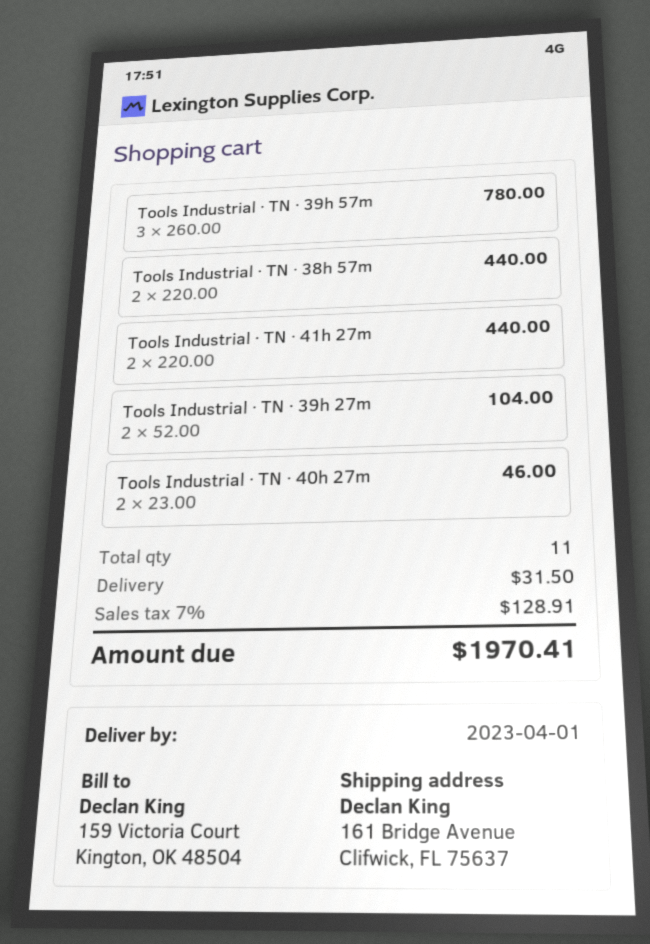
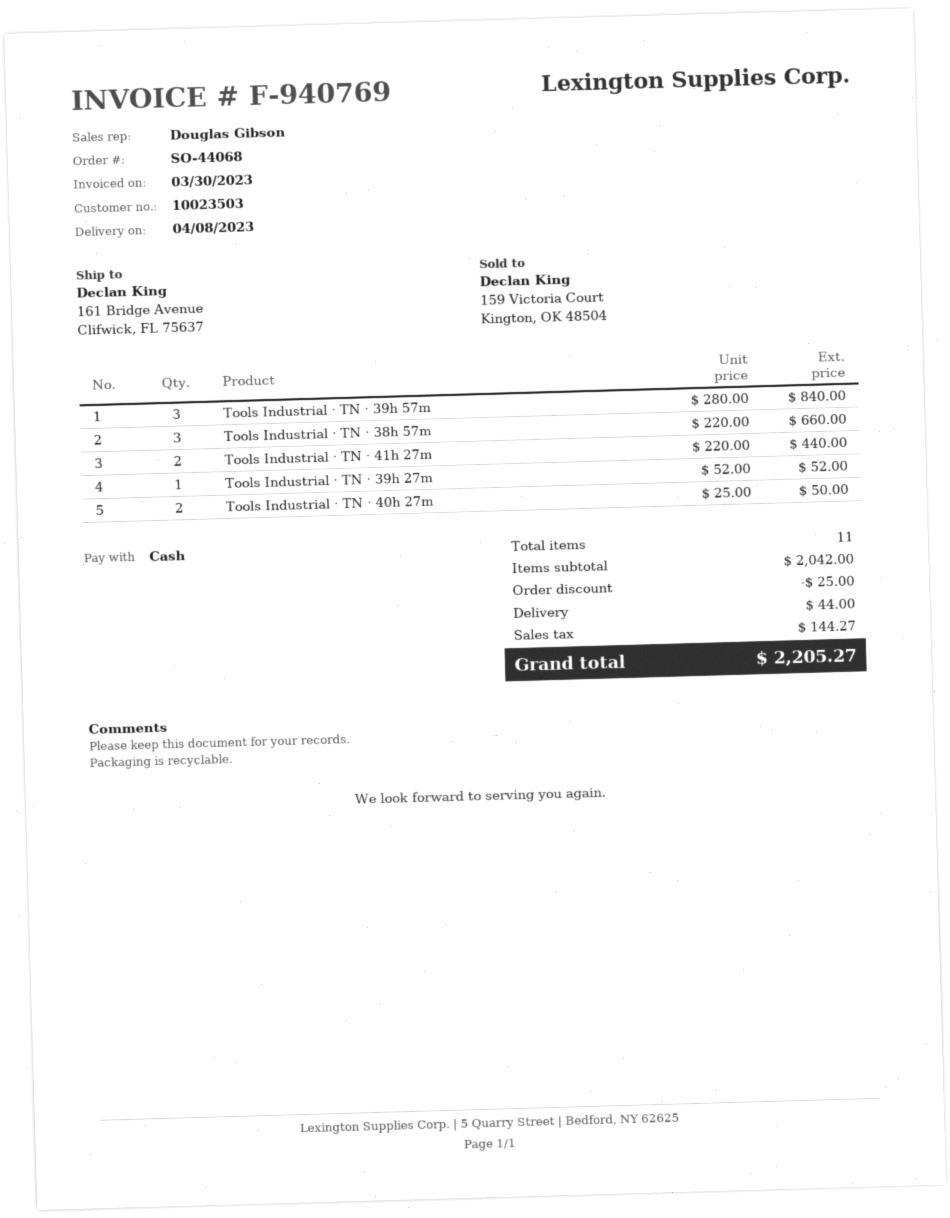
delivery date: 2023-04-01 -> 2023-04-08
Tools Industrial · TN · 39h 57m: 3 x 260.00 = 780.00 -> 3 x 280.00 = 840.00
Tools Industrial · TN · 38h 57m: 2 x 220.00 = 440.00 -> 3 x 220.00 = 660.00
Tools Industrial · TN · 39h 27m: 2 x 52.00 = 104.00 -> 1 x 52.00 = 52.00
Tools Industrial · TN · 40h 27m: 2 x 23.00 = 46.00 -> 2 x 25.00 = 50.00
discount: none -> 25.00
shipping: 31.50 -> 44.00
tax: 128.91 -> 144.27
total: 1970.41 -> 2205.27

